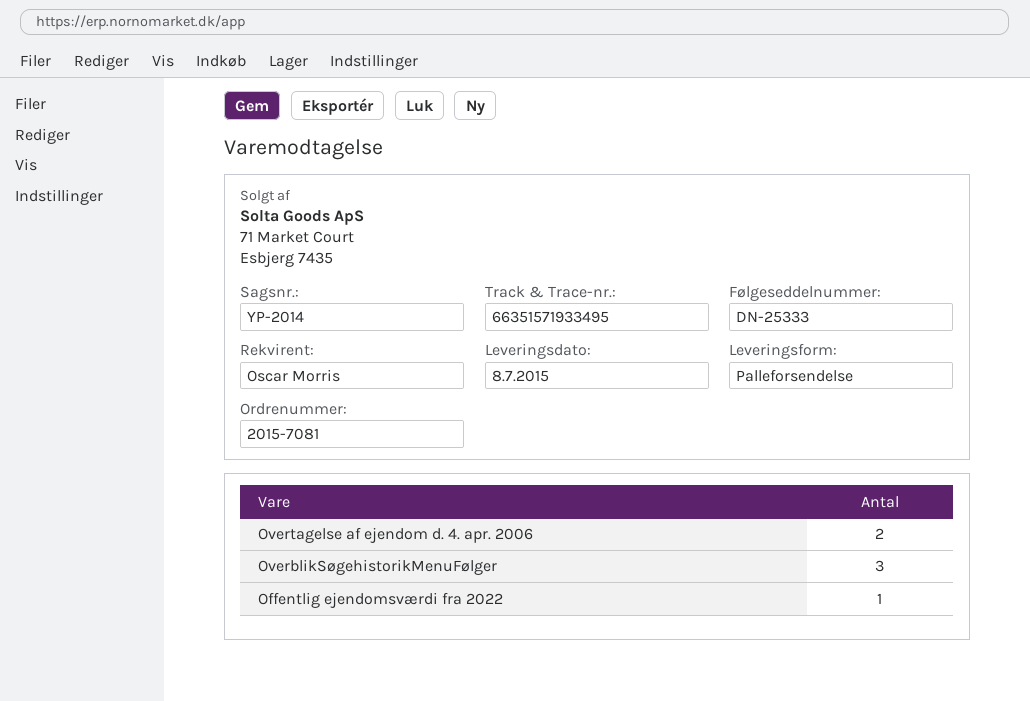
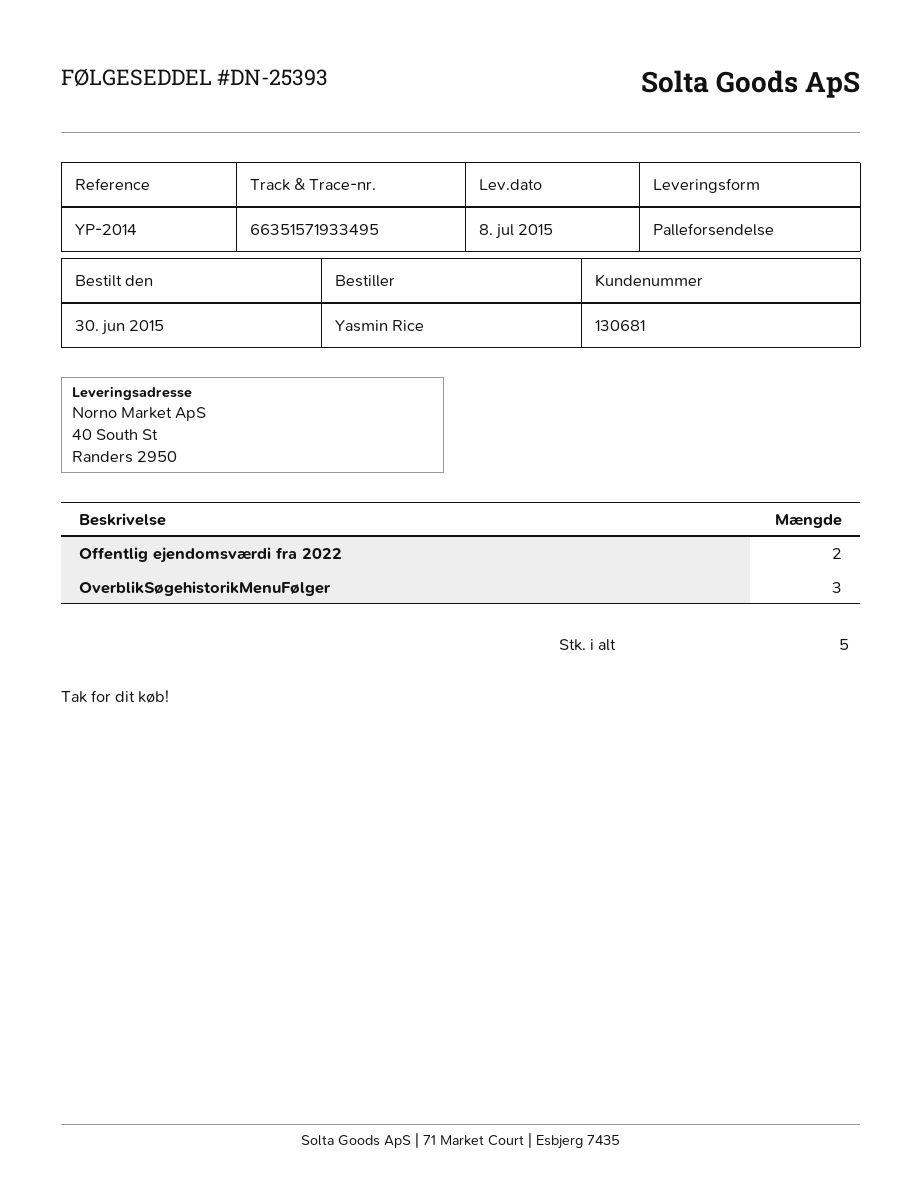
delivery note number: DN-25333 -> DN-25393
ordered by: Oscar Morris -> Yasmin Rice
Overtagelse af ejendom d. 4. apr. 2006: 2 -> none
Offentlig ejendomsværdi fra 2022: 1 -> 2

